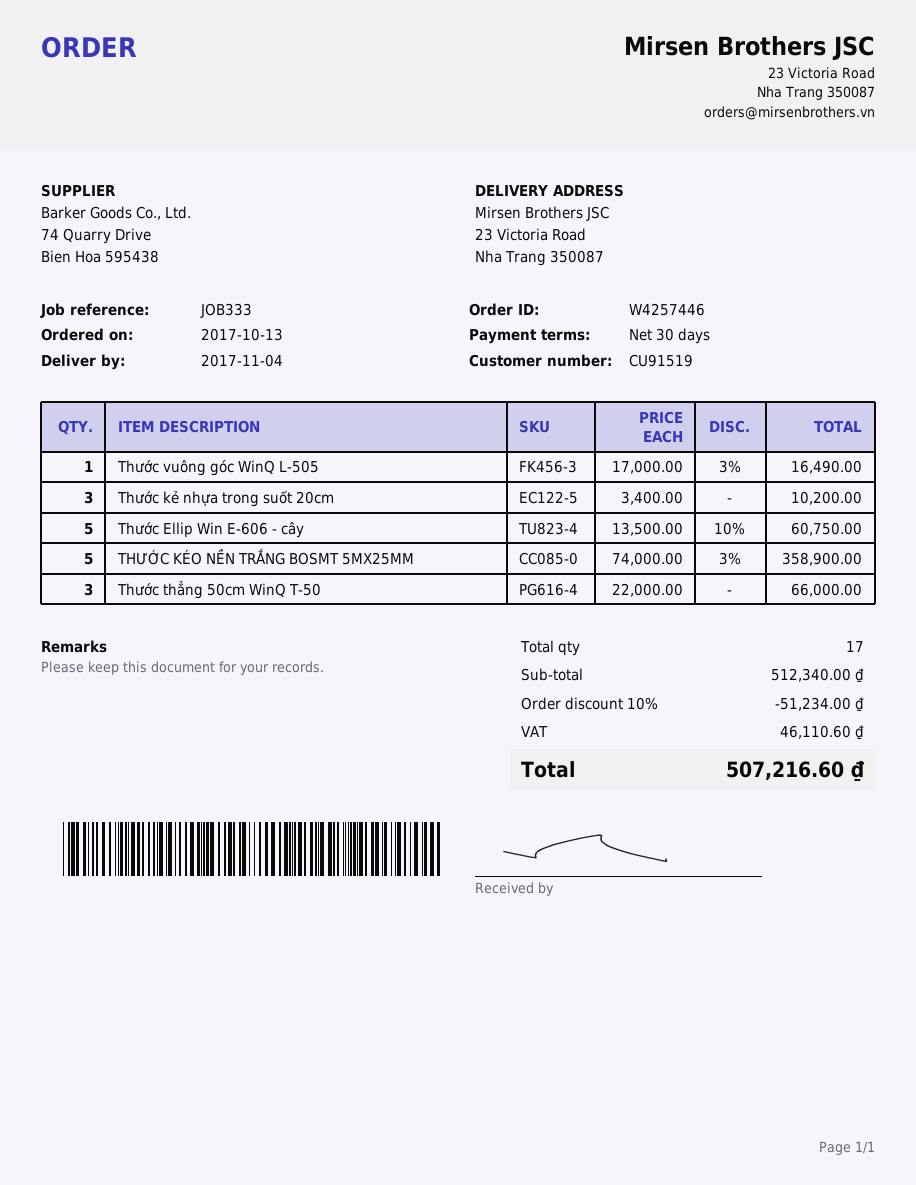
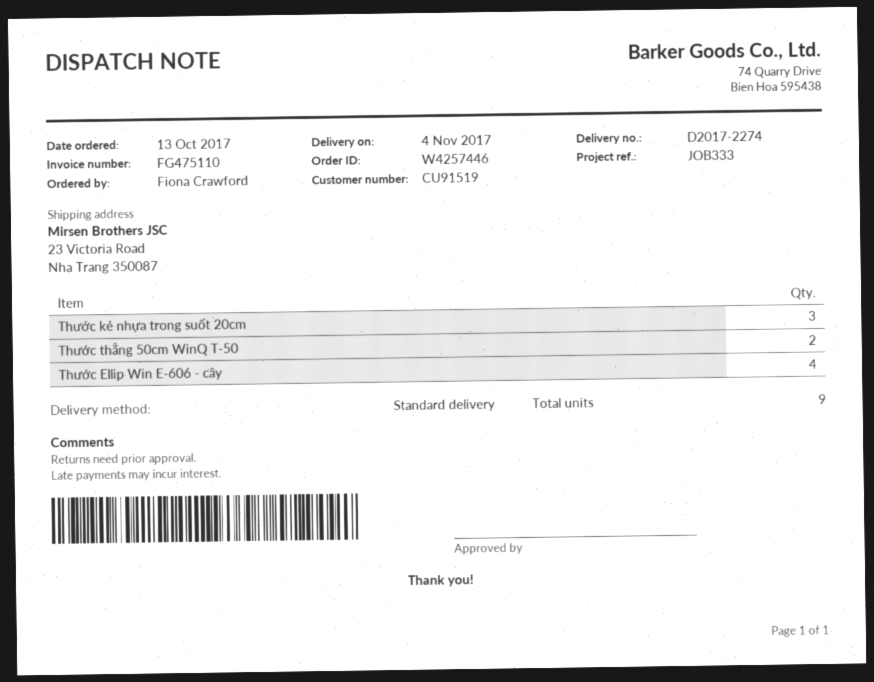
Thước vuông góc WinQ L-505: 1 -> none
Thước Ellip Win E-606 - cây: 5 -> 4
THƯỚC KÉO NỀN TRẮNG BOSMT 5MX25MM: 5 -> none
Thước thẳng 50cm WinQ T-50: 3 -> 2
total quantity: 17 -> 9

